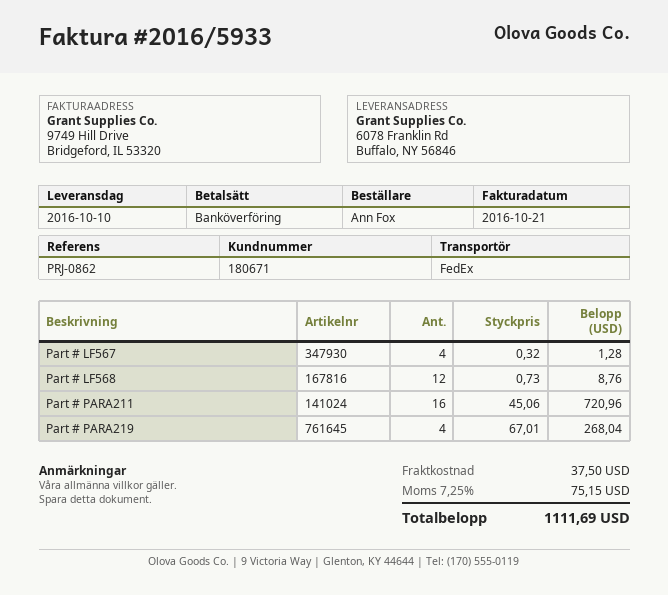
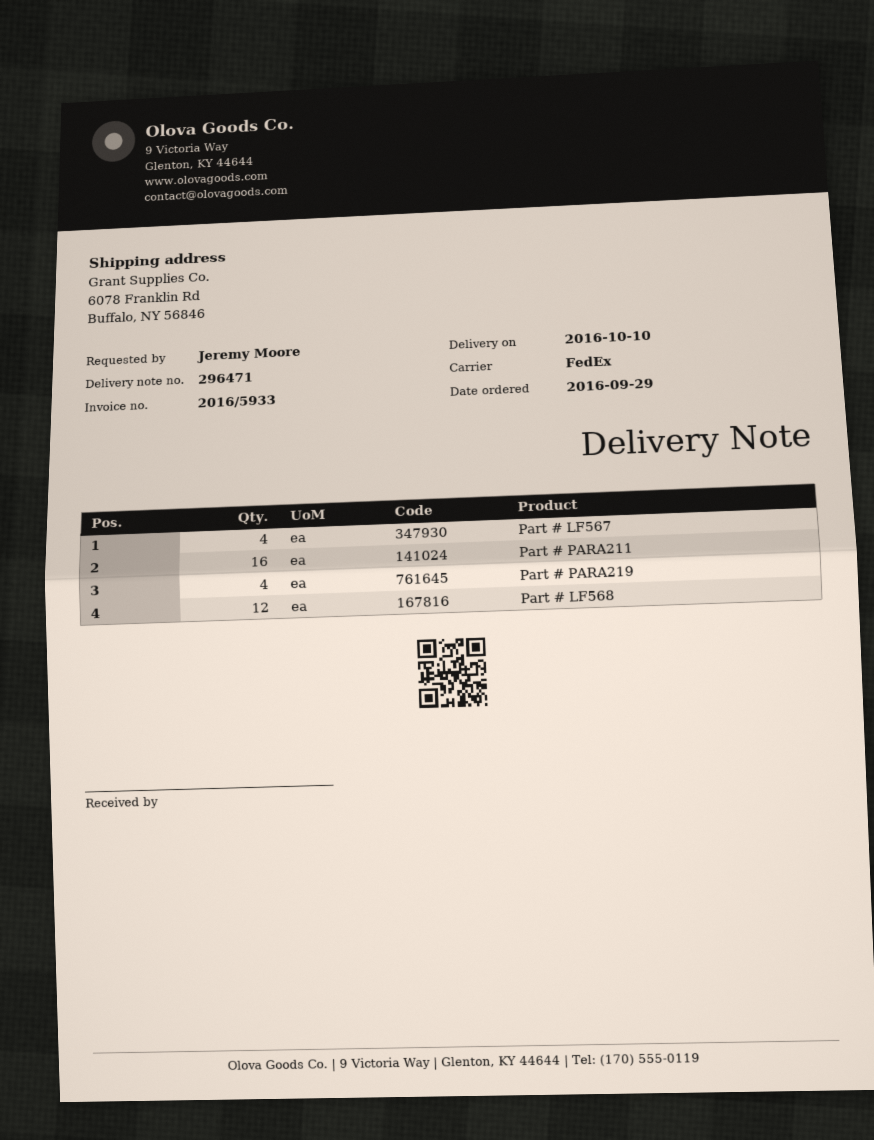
ordered by: Ann Fox -> Jeremy Moore

